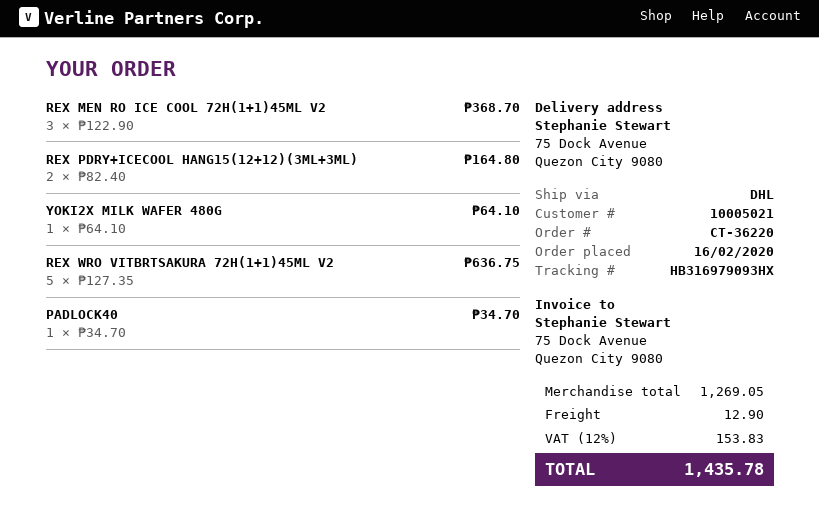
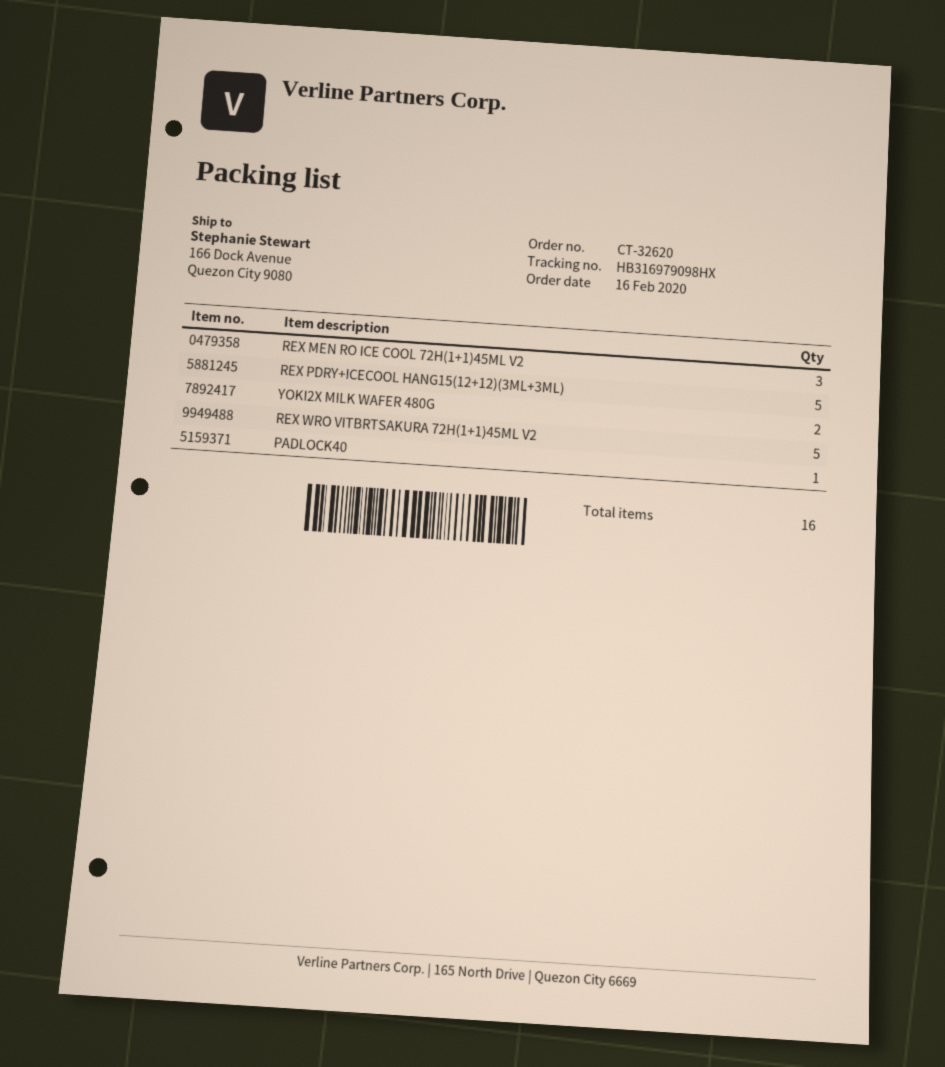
order number: CT-36220 -> CT-32620
tracking number: HB316979093HX -> HB316979098HX
ship to: 75 Dock Avenue, Quezon City 9080 -> 166 Dock Avenue, Quezon City 9080
REX PDRY+ICECOOL HANG15(12+12)(3ML+3ML): 2 -> 5
YOKI2X MILK WAFER 480G: 1 -> 2

